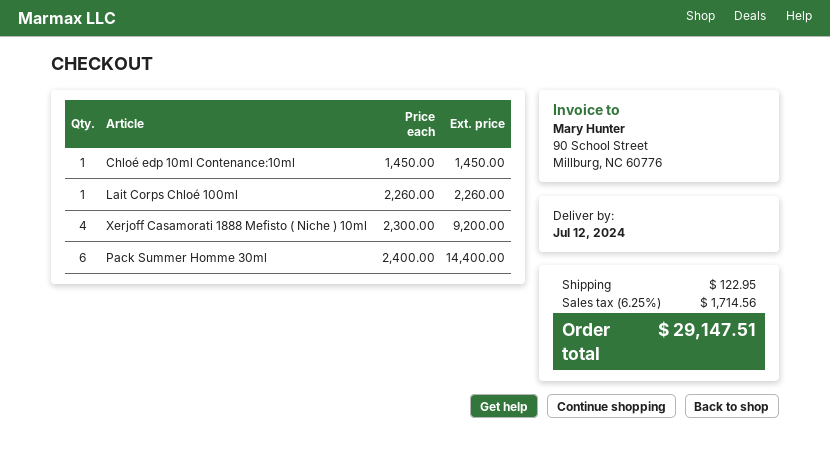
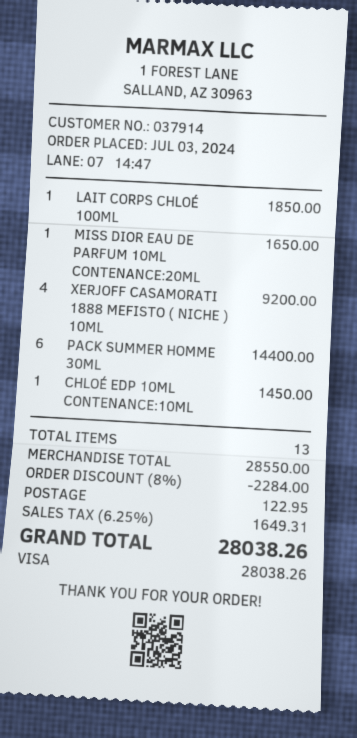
Lait Corps Chloé 100ml: 1 for 2260.00 -> 1 for 1850.00
MISS DIOR EAU DE PARFUM 10ML CONTENANCE:20ML: none -> 1 for 1650.00
discount: none -> 8% = 2284.00
tax: 6.25% = 1714.56 -> 6.25% = 1649.31
total: 29147.51 -> 28038.26

